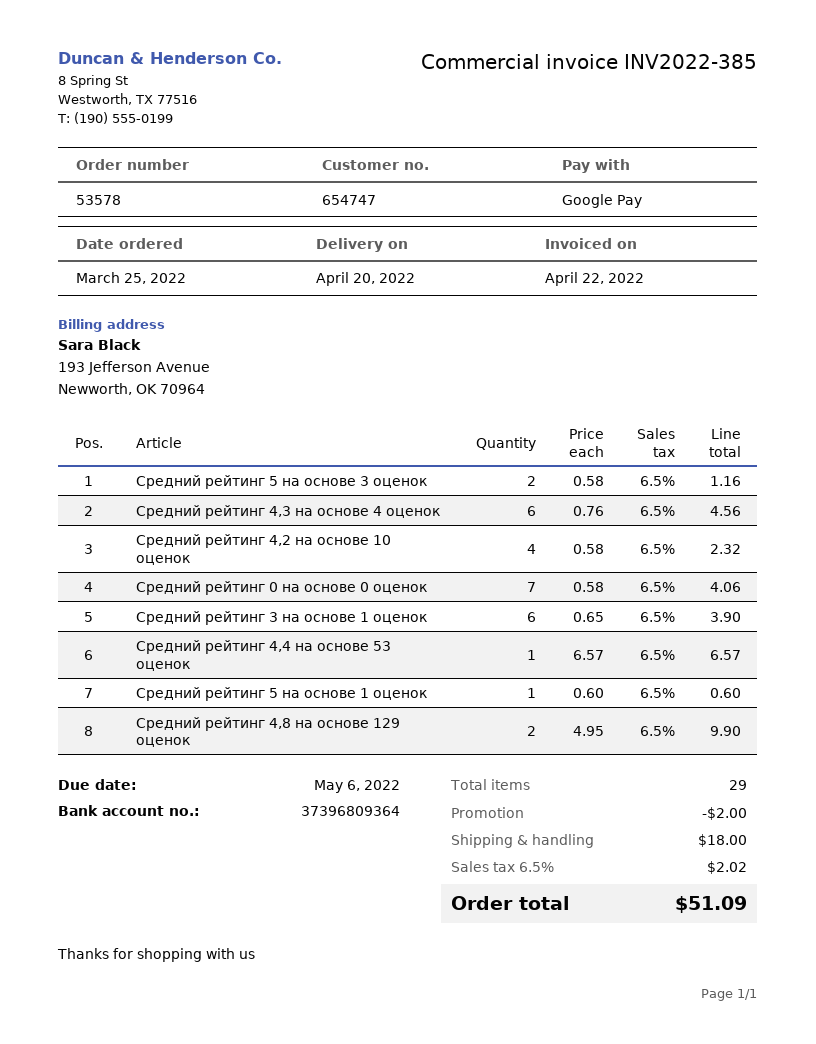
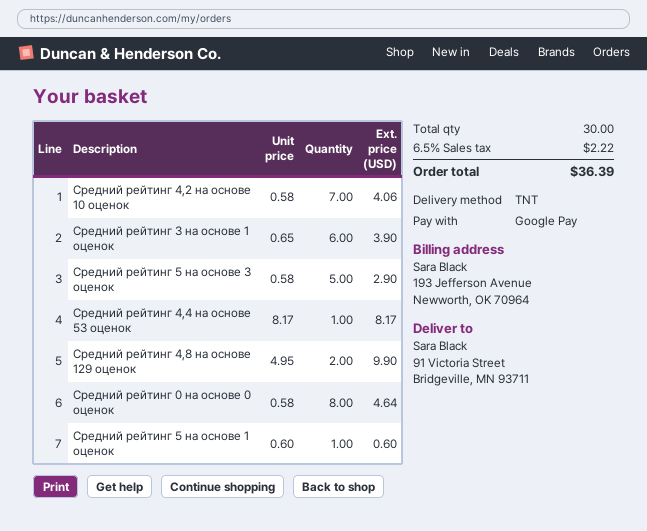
Средний рейтинг 5 на основе 3 оценок: 2 x 0.58 = 1.16 -> 5 x 0.58 = 2.90
Средний рейтинг 4,3 на основе 4 оценок: 6 x 0.76 = 4.56 -> none
Средний рейтинг 4,2 на основе 10 оценок: 4 x 0.58 = 2.32 -> 7 x 0.58 = 4.06
Средний рейтинг 0 на основе 0 оценок: 7 x 0.58 = 4.06 -> 8 x 0.58 = 4.64
Средний рейтинг 4,4 на основе 53 оценок: 1 x 6.57 = 6.57 -> 1 x 8.17 = 8.17
total quantity: 29 -> 30
discount: 2.00 -> none
shipping: 18.00 -> none
tax: 6.5% = 2.02 -> 6.5% = 2.22
total: 51.09 -> 36.39

